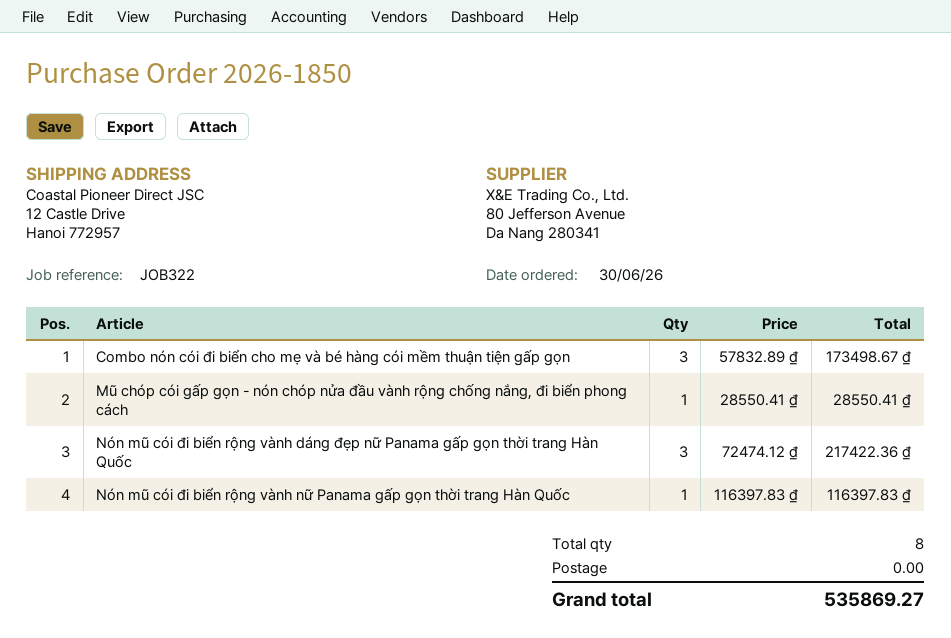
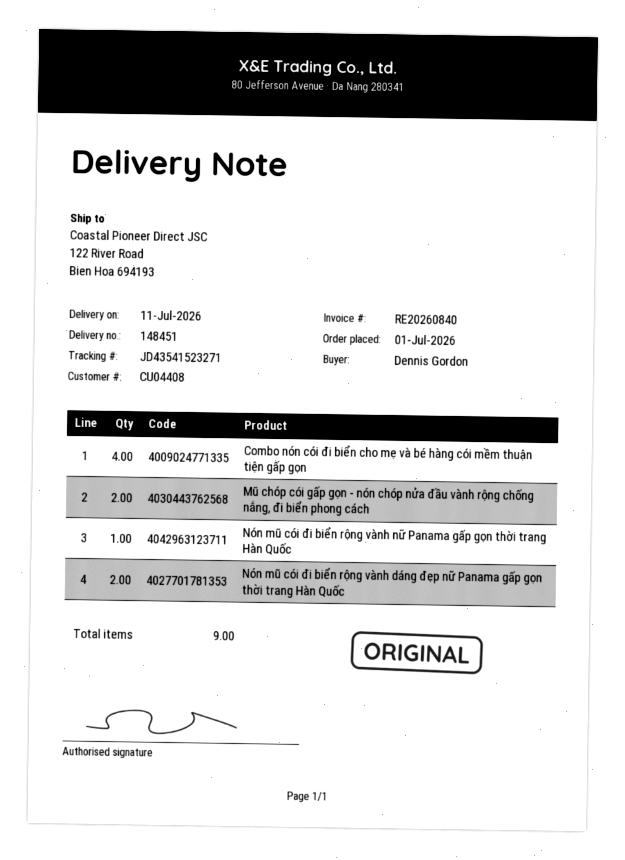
order date: 2026-06-30 -> 2026-07-01
ship to: 12 Castle Drive, Hanoi 772957 -> 122 River Road, Bien Hoa 694193
Combo nón cói đi biển cho mẹ và bé hàng cói mềm thuận tiện gấp gọn: 3 -> 4
Mũ chóp cói gấp gọn - nón chóp nửa đầu vành rộng chống nắng, đi biển phong cách: 1 -> 2
Nón mũ cói đi biển rộng vành dáng đẹp nữ Panama gấp gọn thời trang Hàn Quốc: 3 -> 2
total quantity: 8 -> 9

